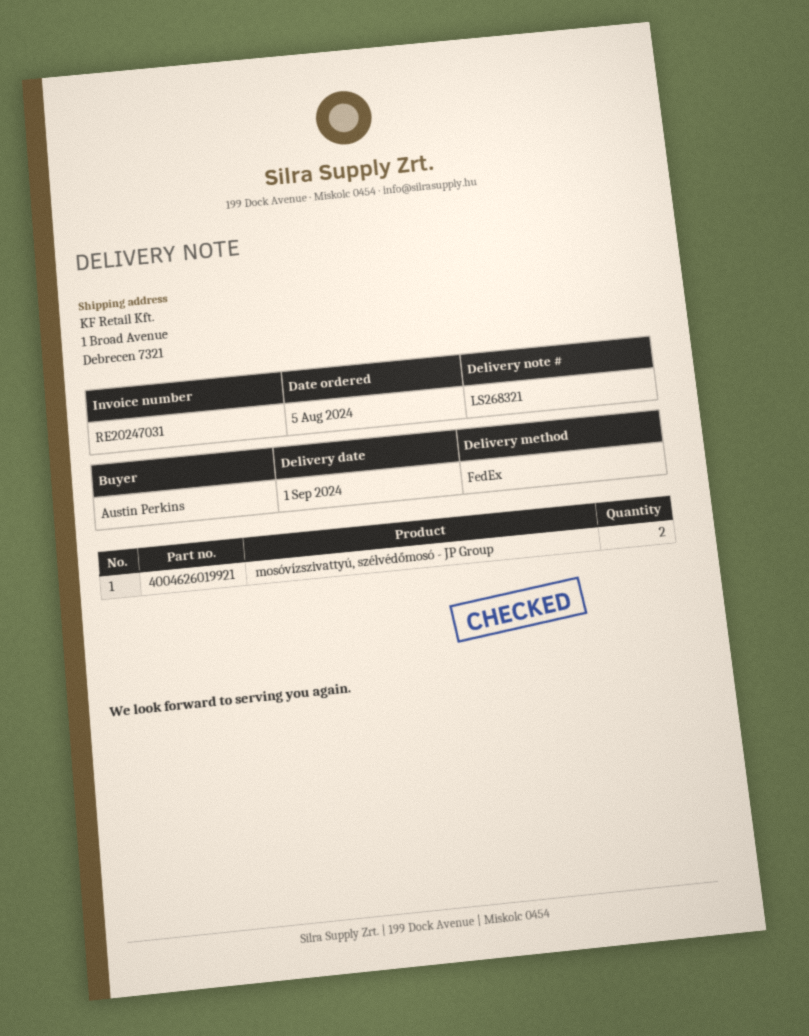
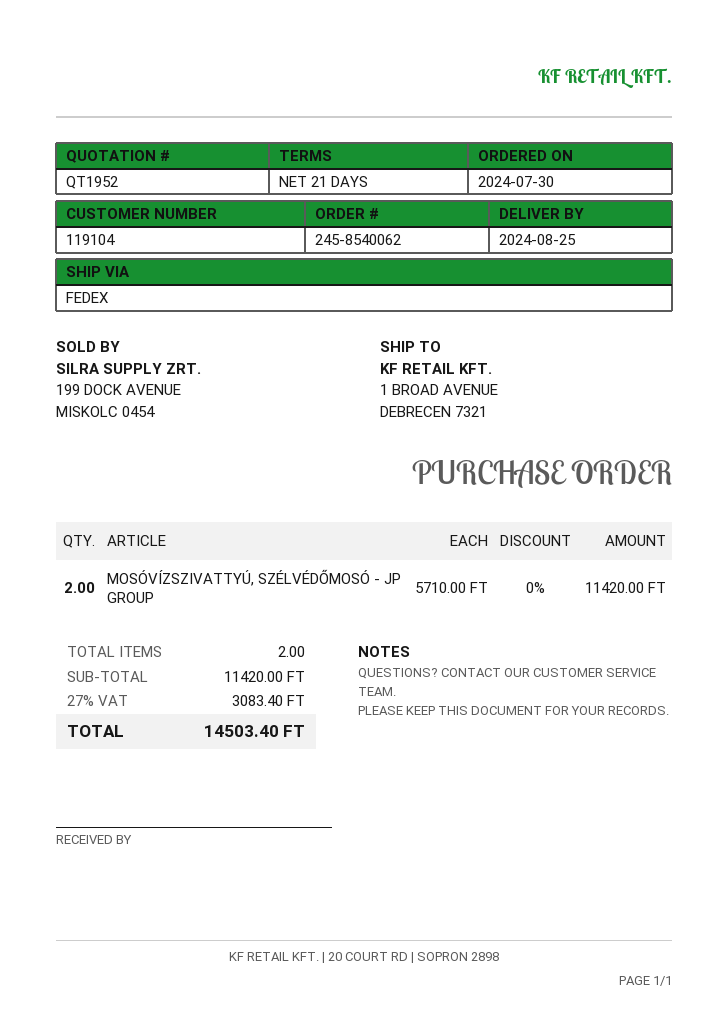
order date: 2024-08-05 -> 2024-07-30
delivery date: 2024-09-01 -> 2024-08-25

